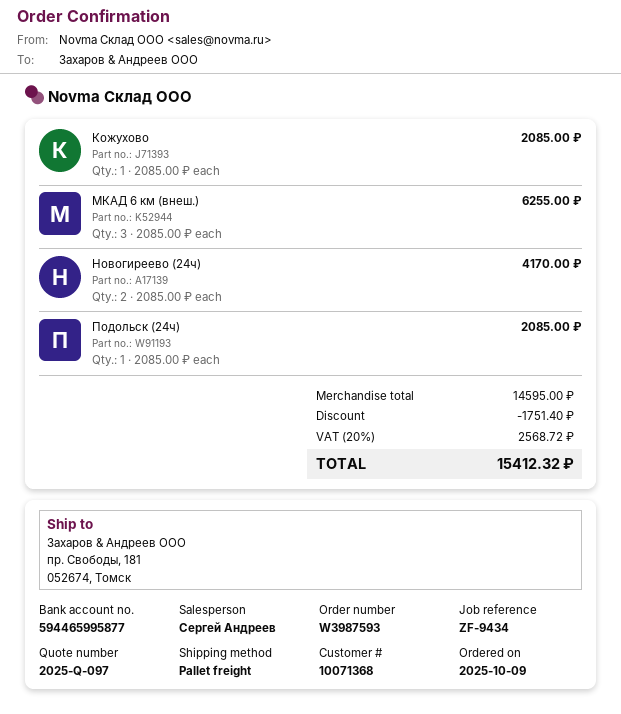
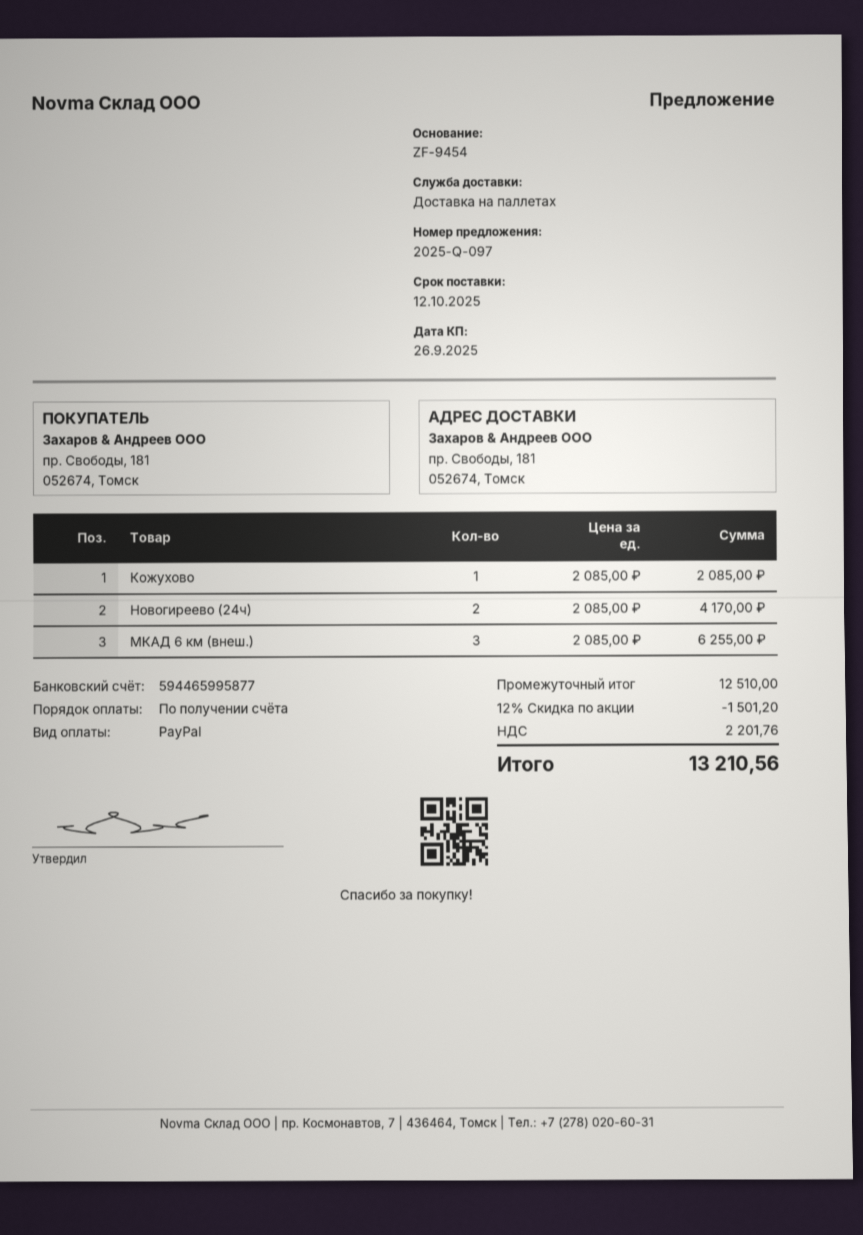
reference: ZF-9434 -> ZF-9454
Подольск (24ч): 1 x 2085.00 = 2085.00 -> none
subtotal: 14595.00 -> 12510.00
discount: 1751.40 -> 1501.20
tax: 2568.72 -> 2201.76
total: 15412.32 -> 13210.56

